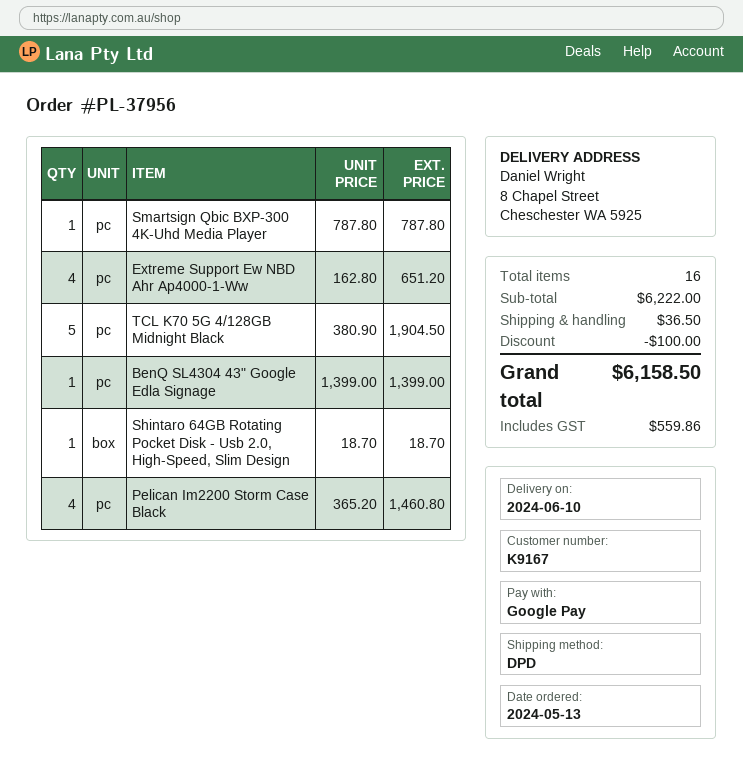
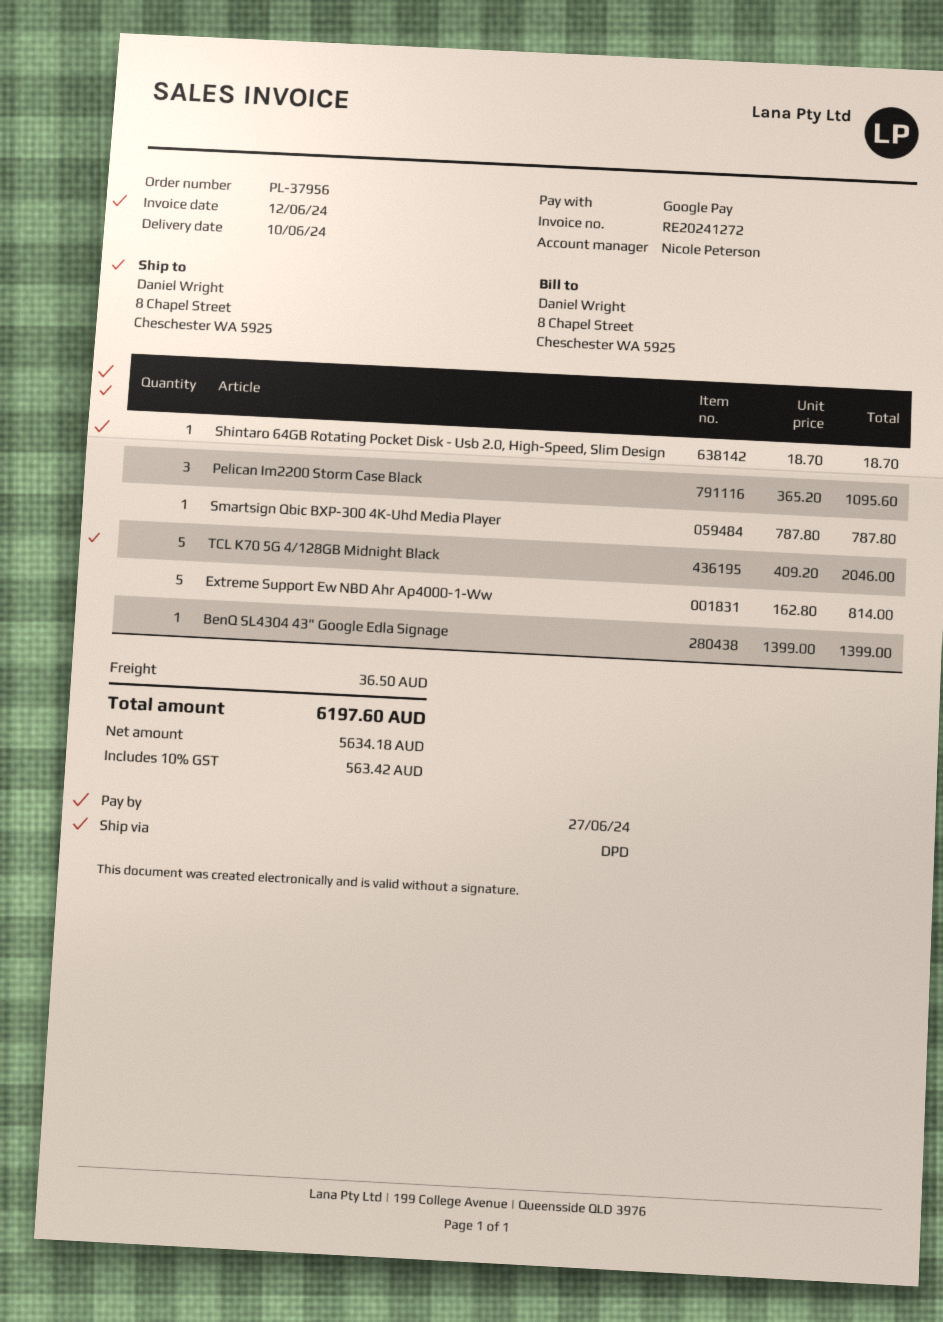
Extreme Support Ew NBD Ahr Ap4000-1-Ww: 4 x 162.80 = 651.20 -> 5 x 162.80 = 814.00
TCL K70 5G 4/128GB Midnight Black: 5 x 380.90 = 1904.50 -> 5 x 409.20 = 2046.00
Pelican Im2200 Storm Case Black: 4 x 365.20 = 1460.80 -> 3 x 365.20 = 1095.60
discount: 100.00 -> none
tax: 559.86 -> 563.42
total: 6158.50 -> 6197.60

